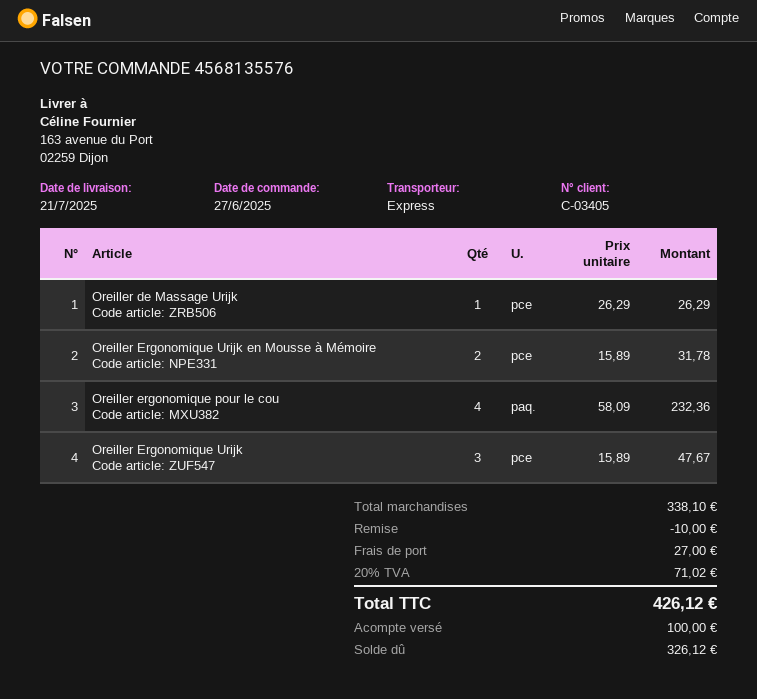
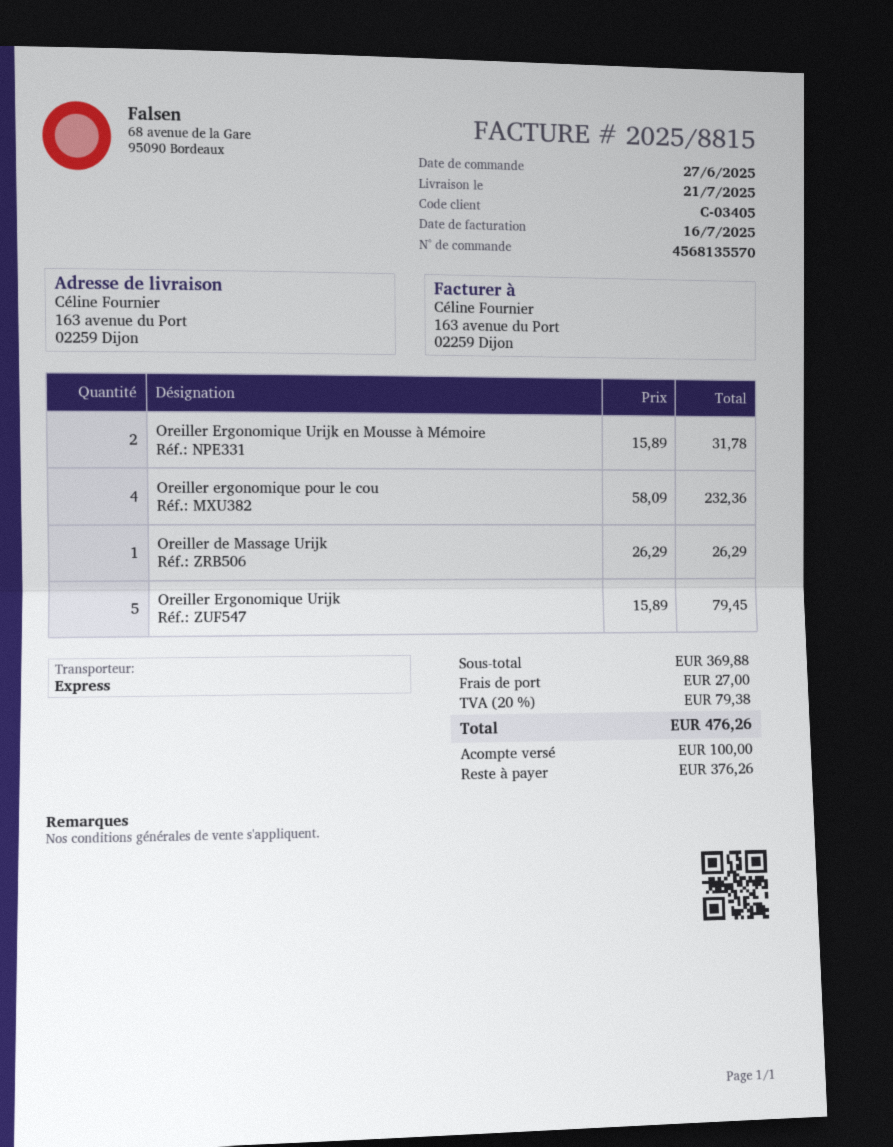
order number: 4568135576 -> 4568135570
Oreiller Ergonomique Urijk: 3 x 15.89 = 47.67 -> 5 x 15.89 = 79.45
subtotal: 338.10 -> 369.88
discount: 10.00 -> none
tax: 20% = 71.02 -> 20% = 79.38
total: 426.12 -> 476.26
balance: 326.12 -> 376.26

